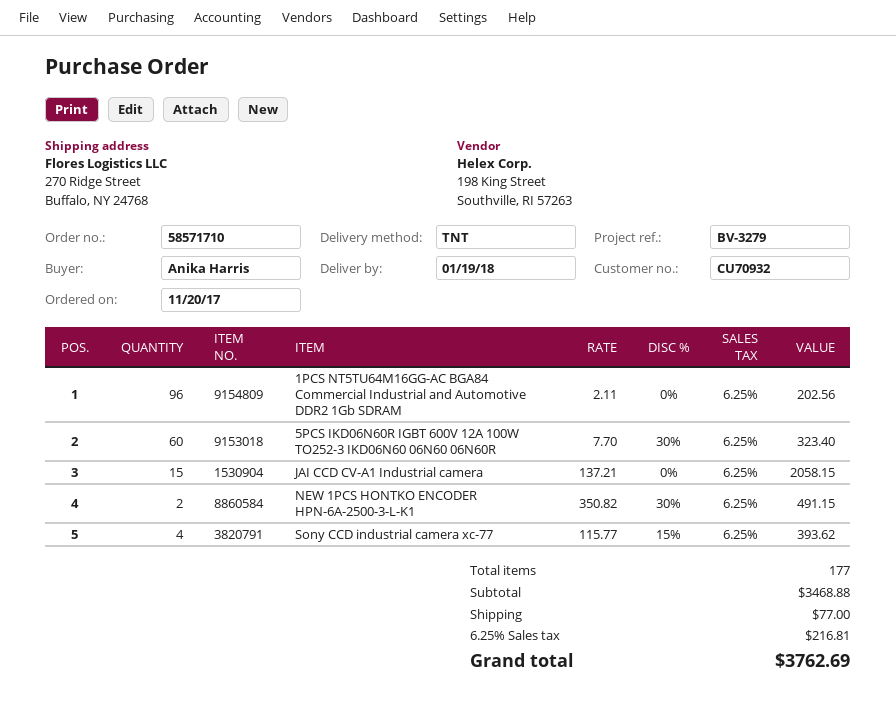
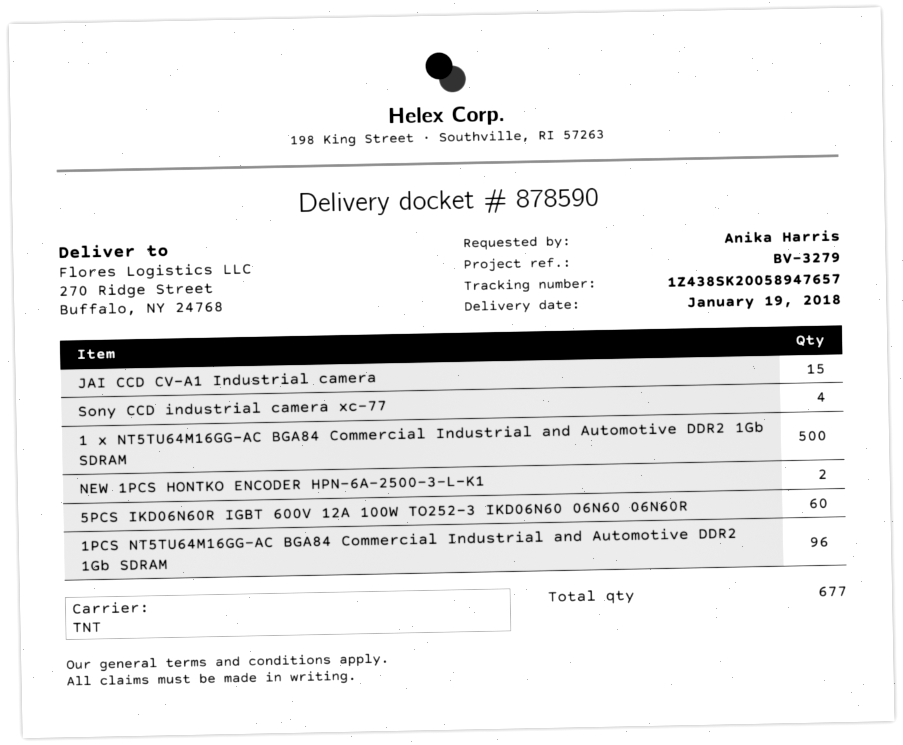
1 x NT5TU64M16GG-AC BGA84 Commercial Industrial and Automotive DDR2 1Gb SDRAM: none -> 500
total quantity: 177 -> 677

